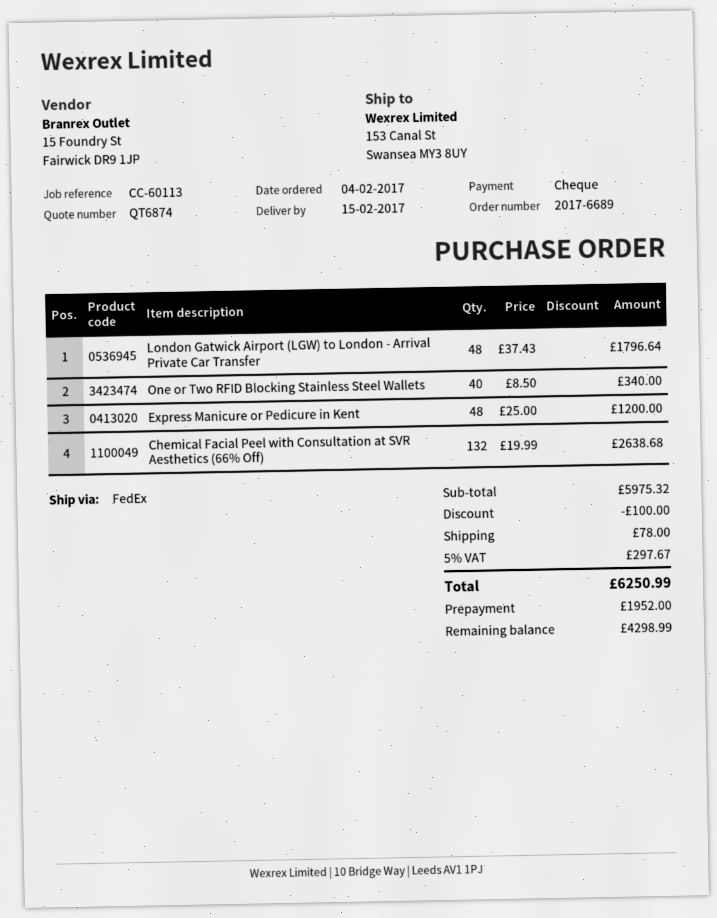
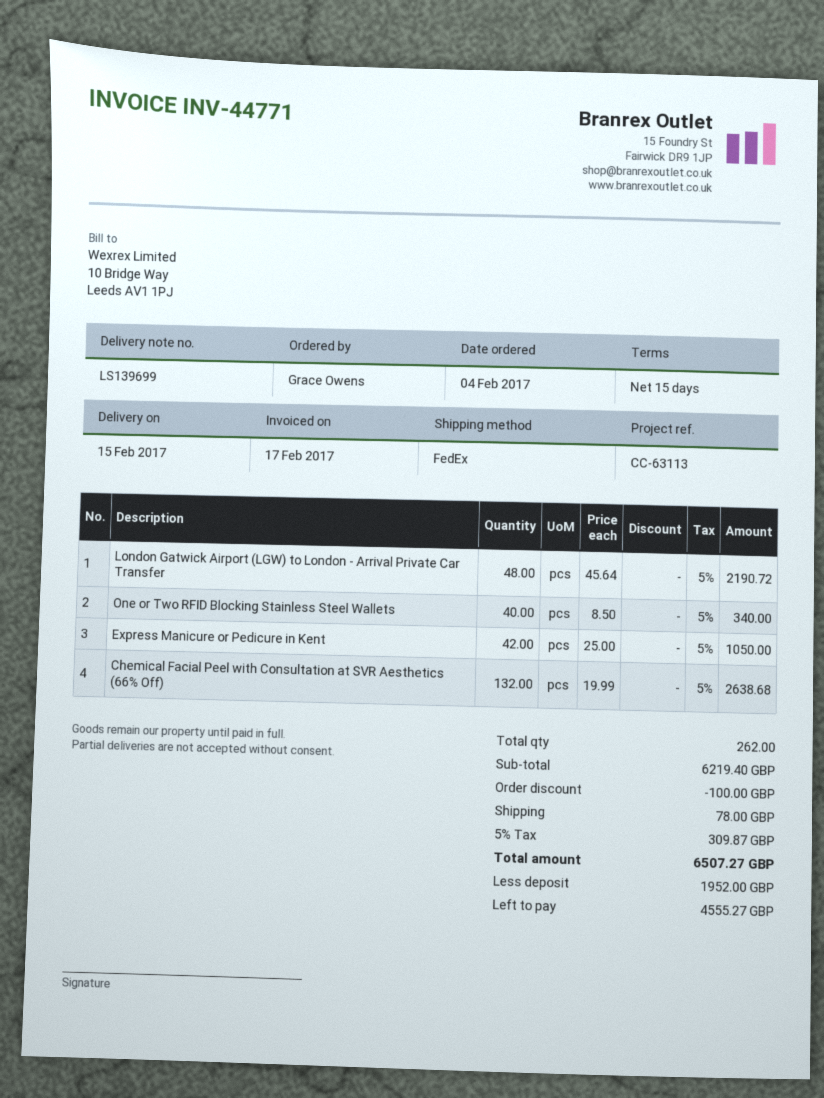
reference: CC-60113 -> CC-63113
London Gatwick Airport (LGW) to London - Arrival Private Car Transfer: 48 x 37.43 = 1796.64 -> 48 x 45.64 = 2190.72
Express Manicure or Pedicure in Kent: 48 x 25.00 = 1200.00 -> 42 x 25.00 = 1050.00
subtotal: 5975.32 -> 6219.40
tax: 5% = 297.67 -> 5% = 309.87
total: 6250.99 -> 6507.27
balance: 4298.99 -> 4555.27

